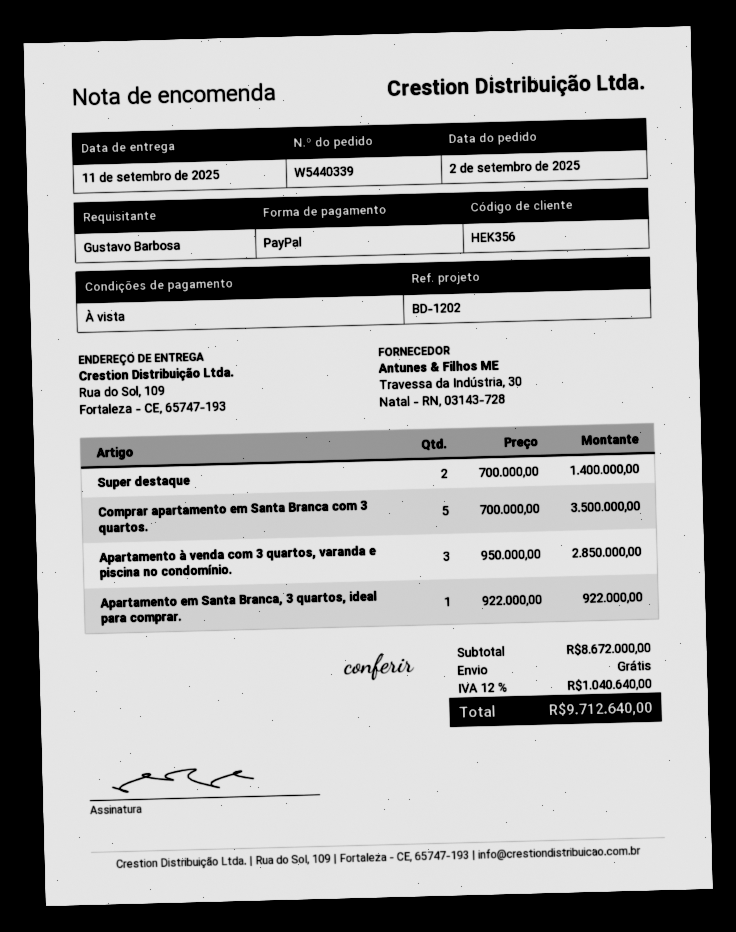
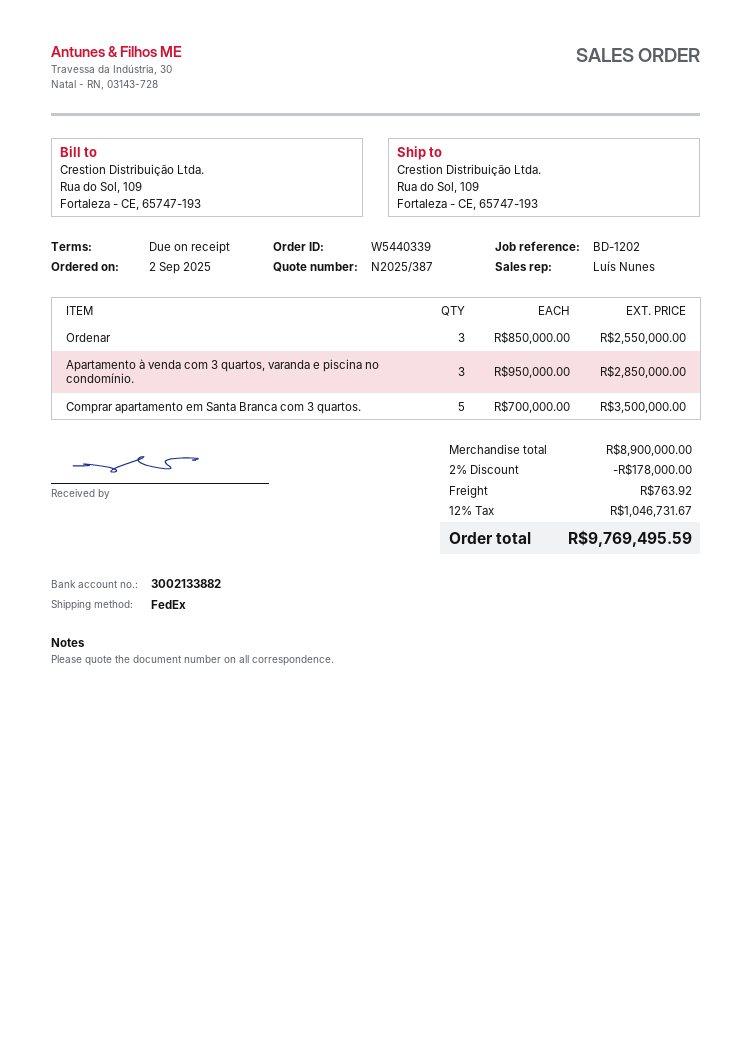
Super destaque: 2 x 700000.00 = 1400000.00 -> none
Apartamento em Santa Branca, 3 quartos, ideal para comprar.: 1 x 922000.00 = 922000.00 -> none
Ordenar: none -> 3 x 850000.00 = 2550000.00
subtotal: 8672000.00 -> 8900000.00
discount: none -> 2% = 178000.00
shipping: 0.00 -> 763.92
tax: 12% = 1040640.00 -> 12% = 1046731.67
total: 9712640.00 -> 9769495.59

